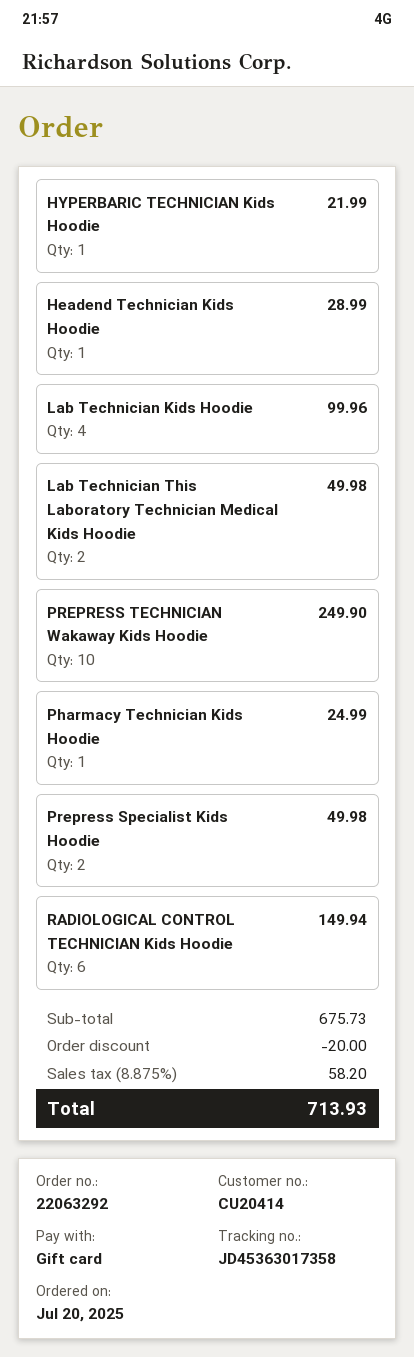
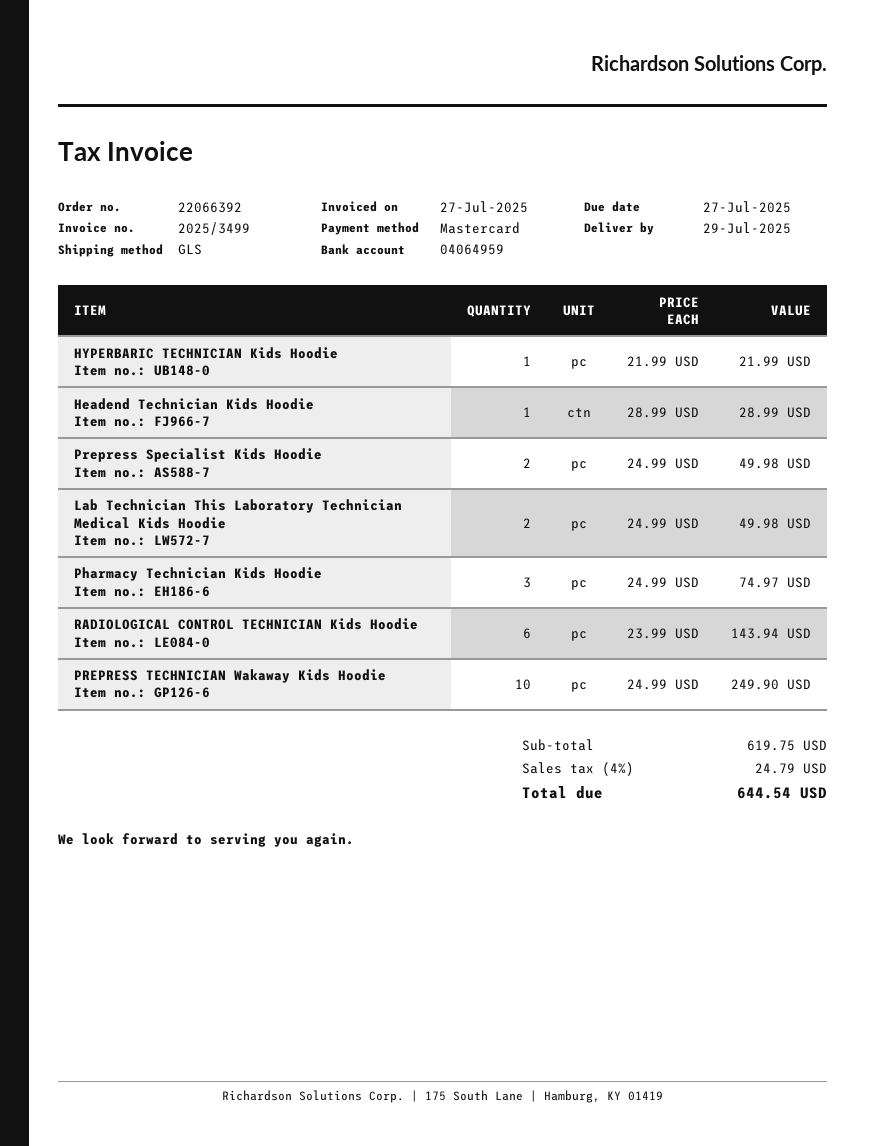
order number: 22063292 -> 22066392
payment method: gift card -> Mastercard
Lab Technician Kids Hoodie: 4 for 99.96 -> none
Pharmacy Technician Kids Hoodie: 1 for 24.99 -> 3 for 74.97
RADIOLOGICAL CONTROL TECHNICIAN Kids Hoodie: 6 for 149.94 -> 6 for 143.94
subtotal: 675.73 -> 619.75
discount: 20.00 -> none
tax: 8.875% = 58.20 -> 4% = 24.79
total: 713.93 -> 644.54

